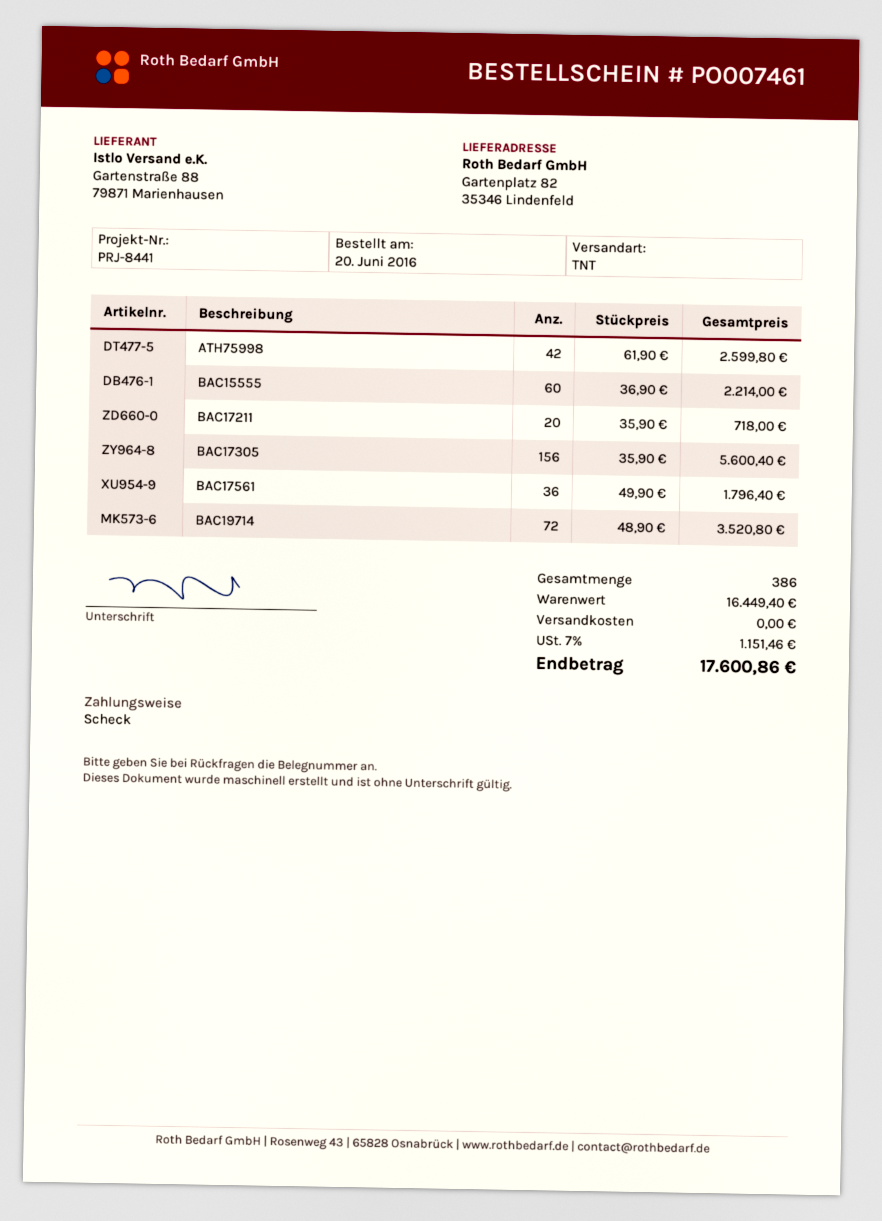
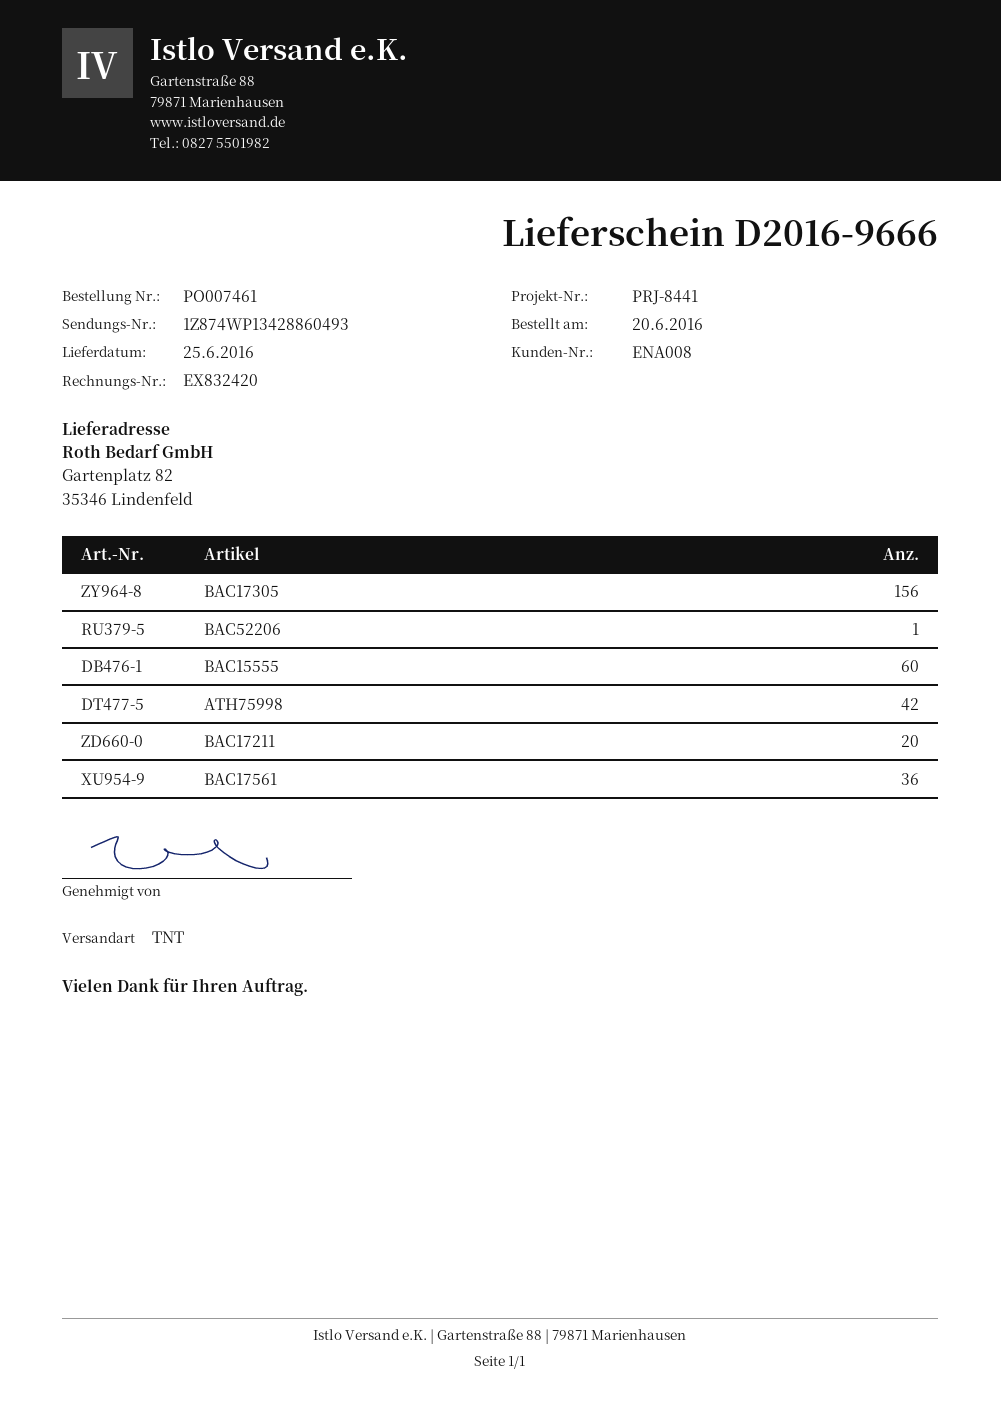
BAC19714: 72 -> none
BAC52206: none -> 1

